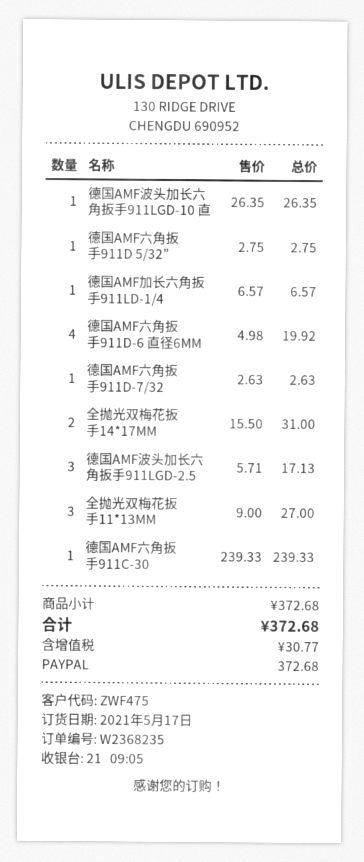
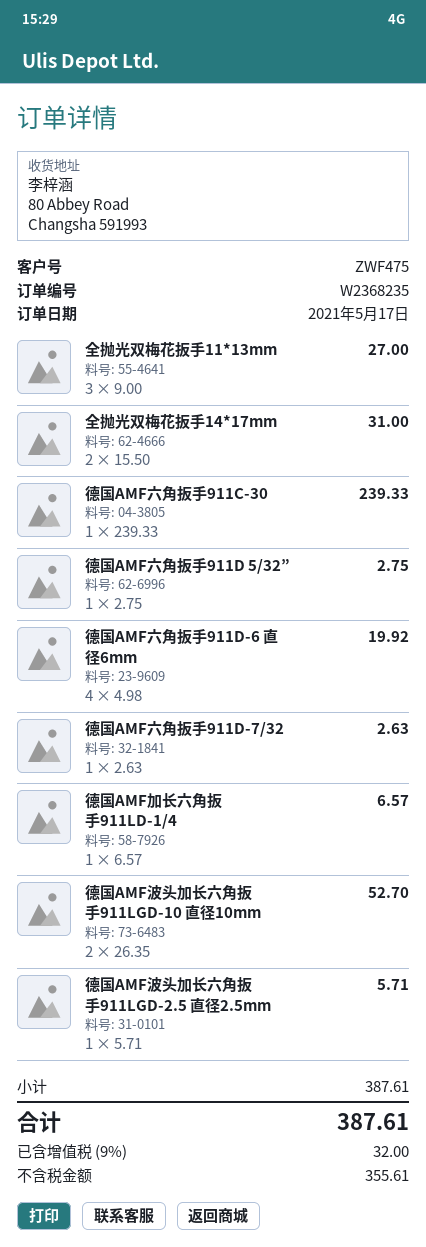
德国AMF波头加长六角扳手911LGD-10 直: 1 x 26.35 = 26.35 -> 2 x 26.35 = 52.70
德国AMF波头加长六角扳手911LGD-2.5: 3 x 5.71 = 17.13 -> 1 x 5.71 = 5.71
subtotal: 372.68 -> 387.61
tax: 30.77 -> 32.00
total: 372.68 -> 387.61

